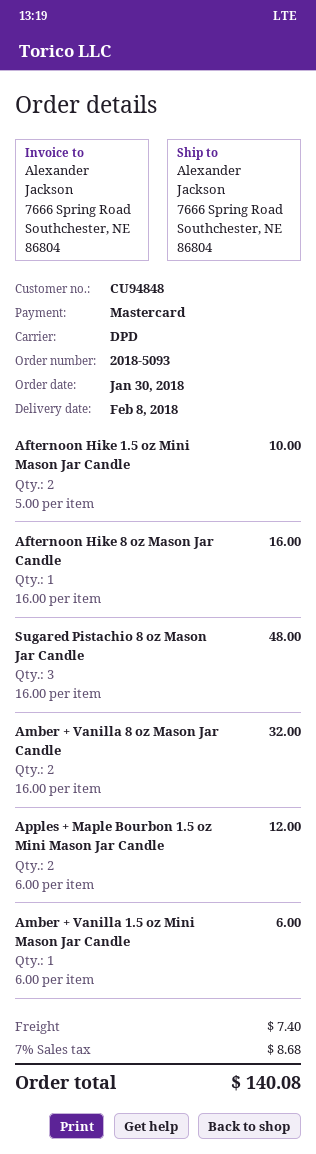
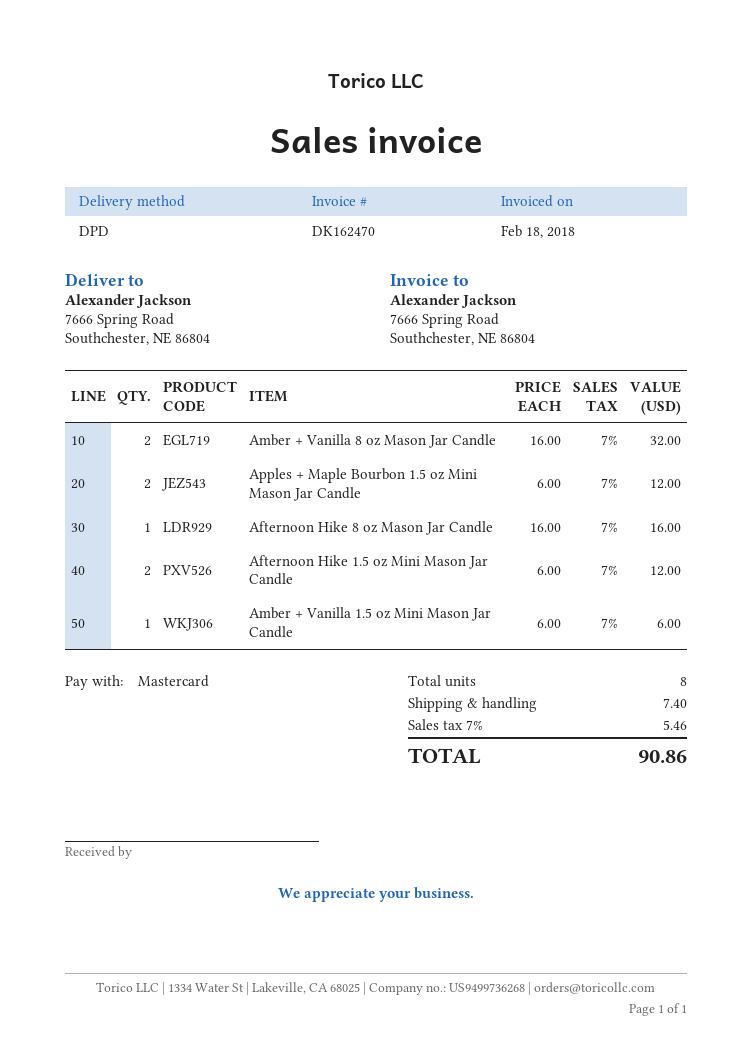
Afternoon Hike 1.5 oz Mini Mason Jar Candle: 2 x 5.00 = 10.00 -> 2 x 6.00 = 12.00
Sugared Pistachio 8 oz Mason Jar Candle: 3 x 16.00 = 48.00 -> none
tax: 7% = 8.68 -> 7% = 5.46
total: 140.08 -> 90.86

